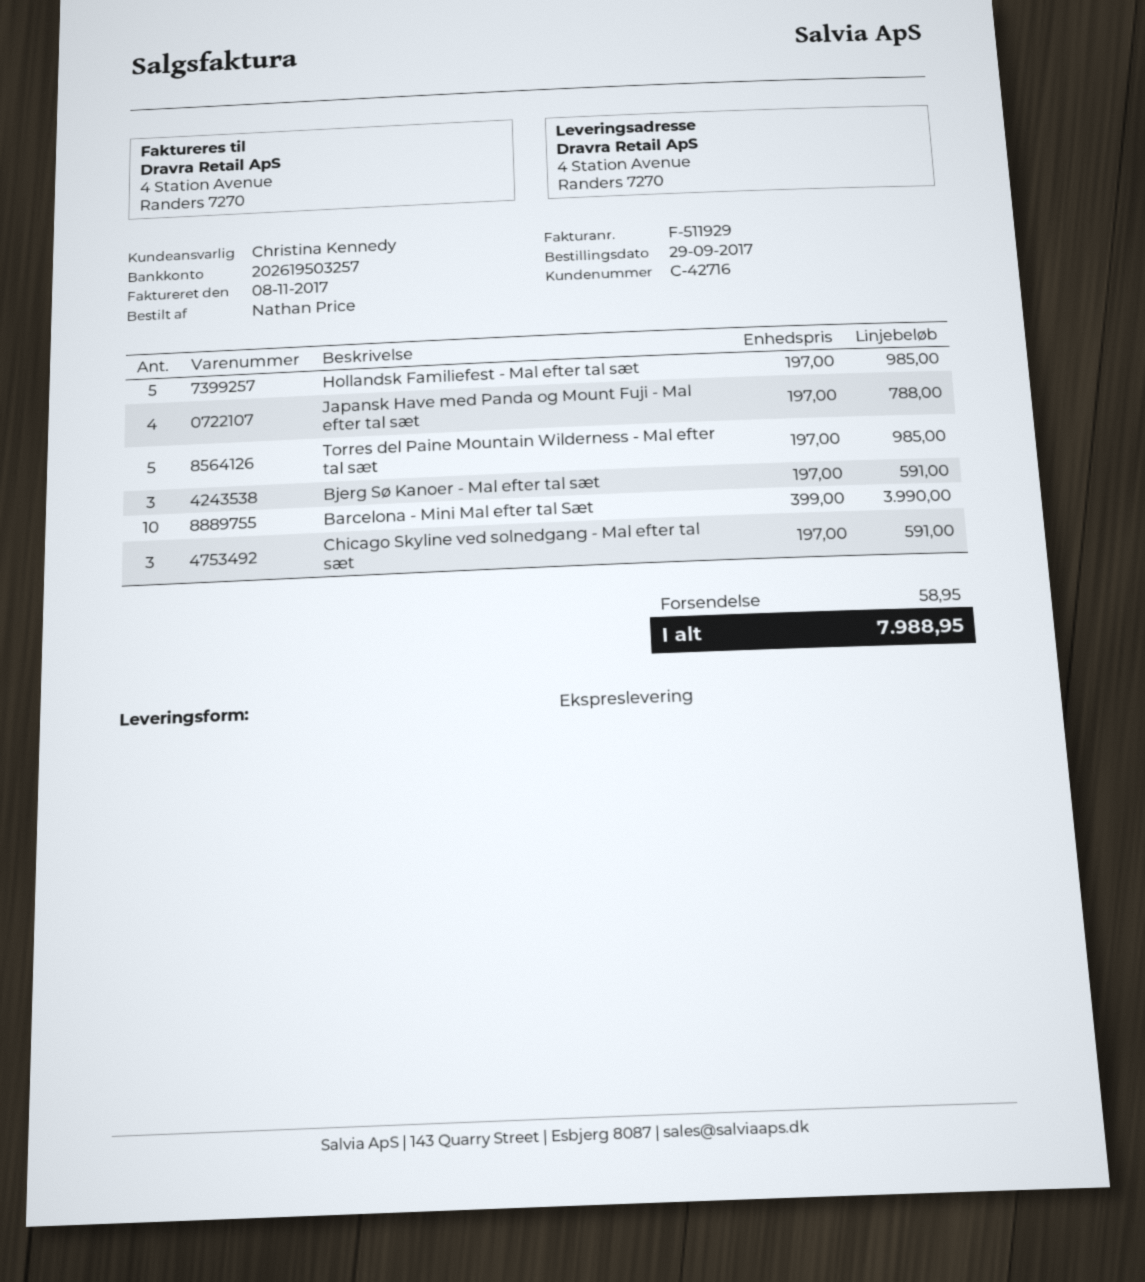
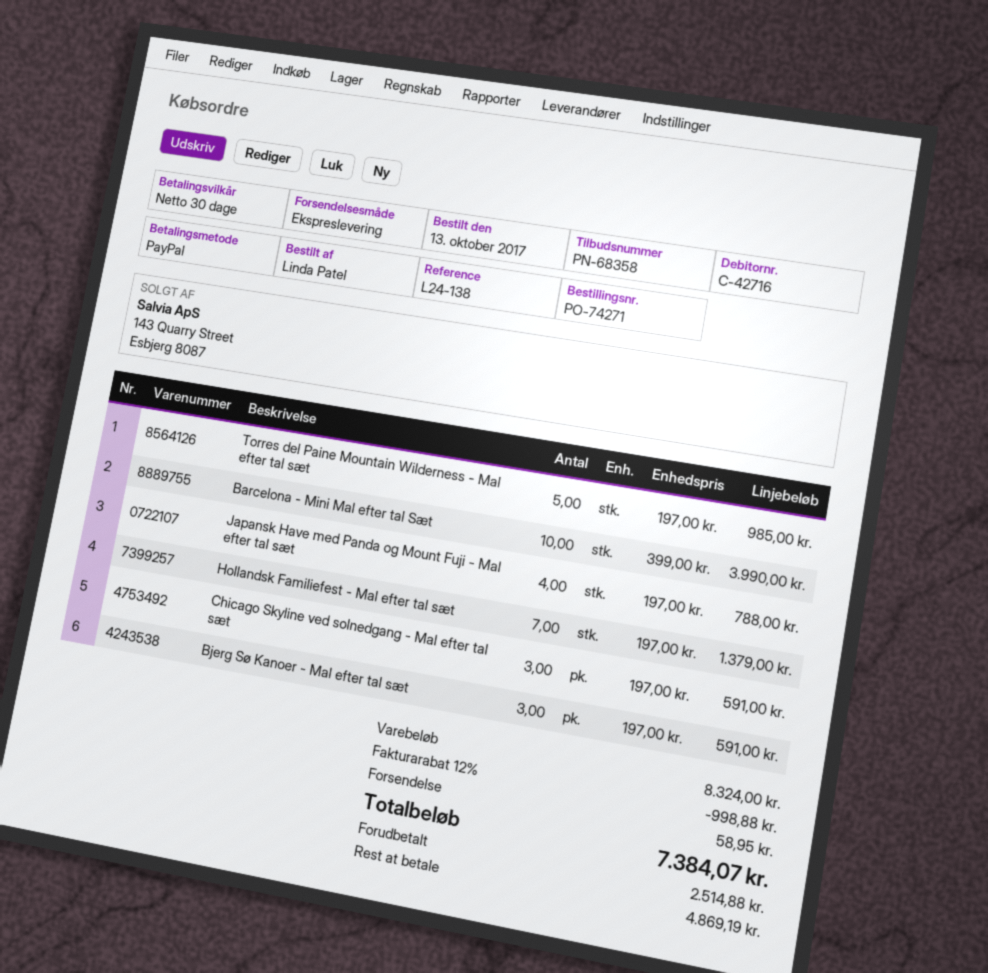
order date: 2017-09-29 -> 2017-10-13
ordered by: Nathan Price -> Linda Patel
Hollandsk Familiefest - Mal efter tal sæt: 5 x 197.00 = 985.00 -> 7 x 197.00 = 1379.00
discount: none -> 12% = 998.88
total: 7988.95 -> 7384.07

